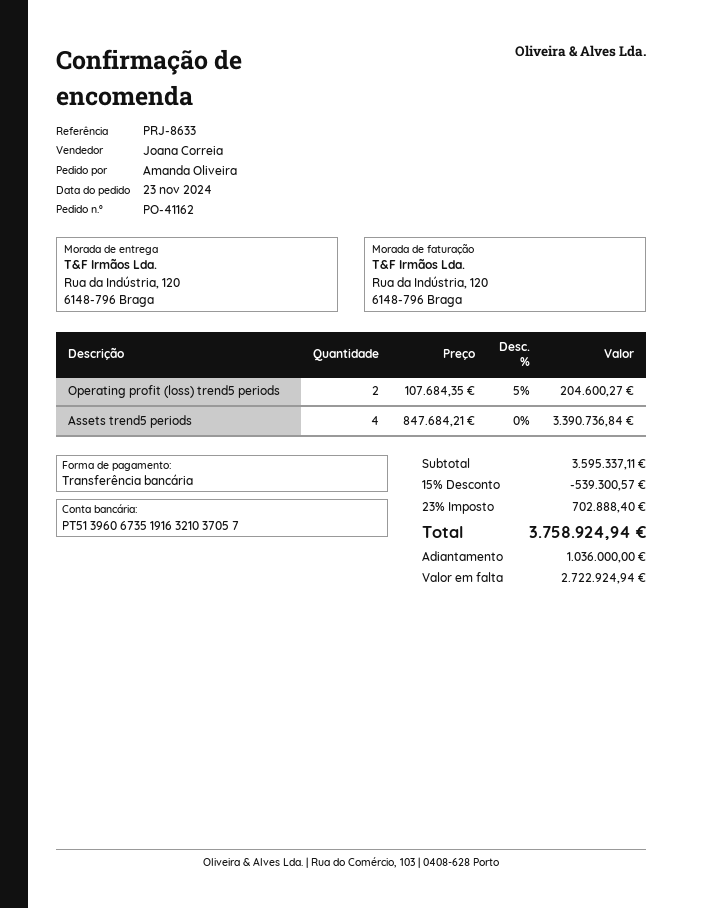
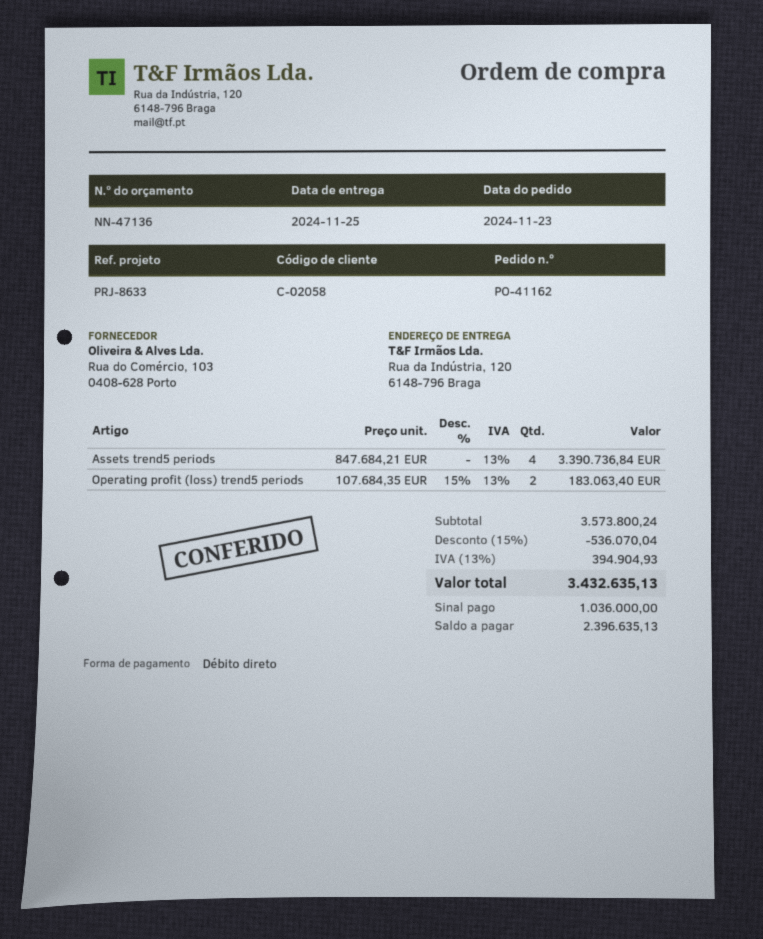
payment method: bank transfer -> direct debit
Operating profit (loss) trend5 periods: 2 x 107684.35 - 5% = 204600.27 -> 2 x 107684.35 - 15% = 183063.40
subtotal: 3595337.11 -> 3573800.24
discount: 15% = 539300.57 -> 15% = 536070.04
tax: 23% = 702888.40 -> 13% = 394904.93
total: 3758924.94 -> 3432635.13
balance: 2722924.94 -> 2396635.13

